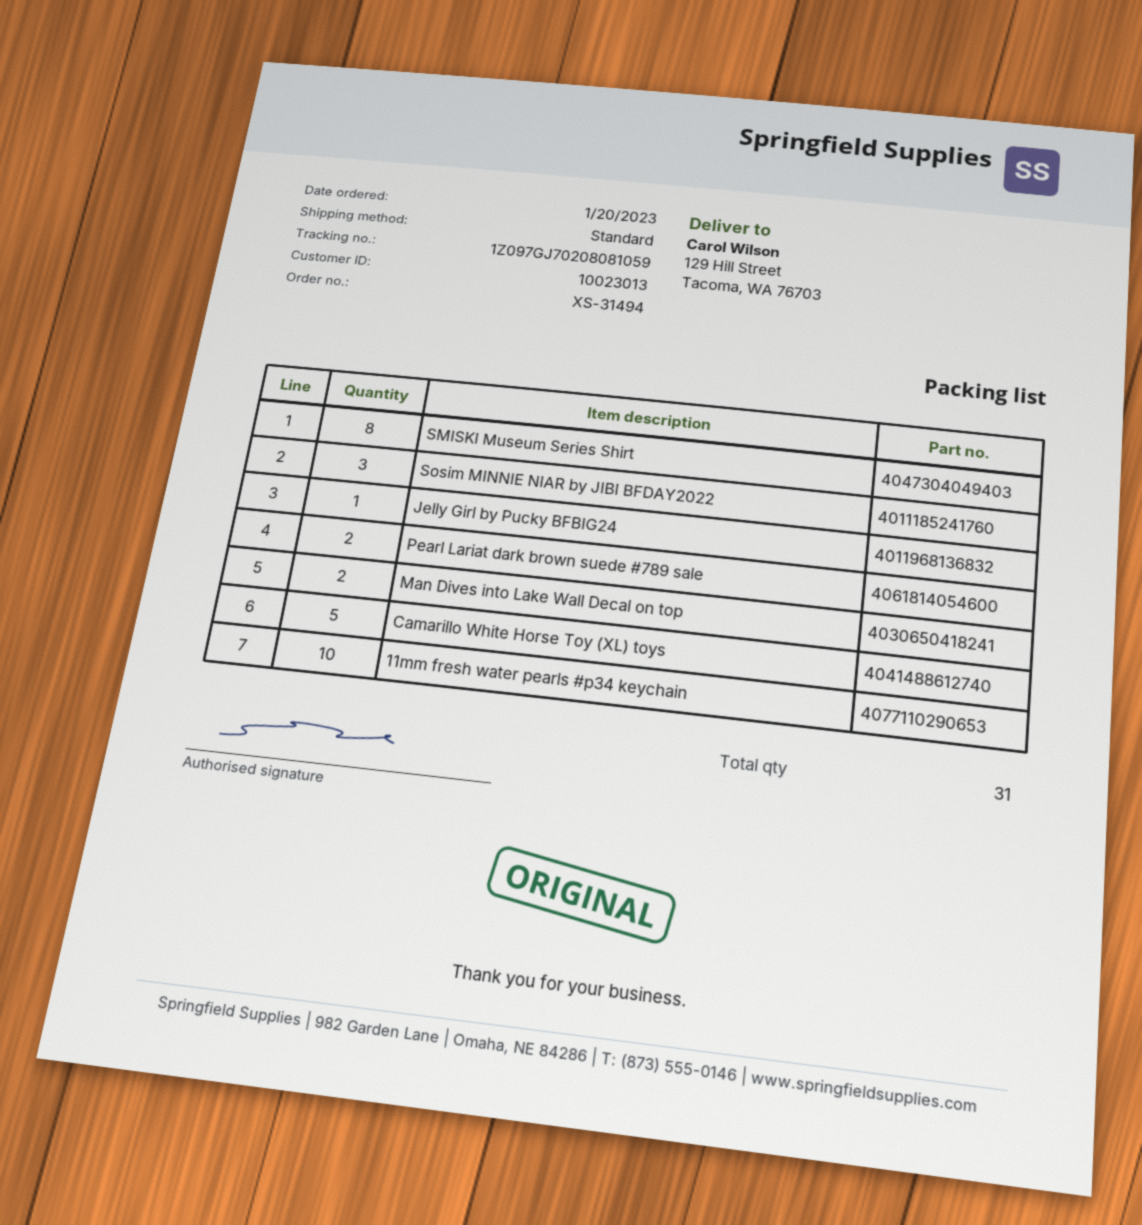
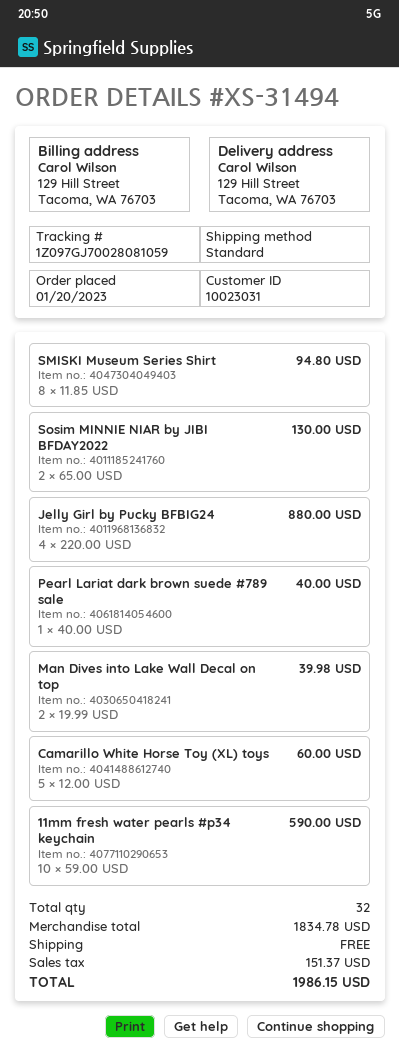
customer number: 10023013 -> 10023031
tracking number: 1Z097GJ70208081059 -> 1Z097GJ70028081059
Sosim MINNIE NIAR by JIBI BFDAY2022: 3 -> 2
Jelly Girl by Pucky BFBIG24: 1 -> 4
Pearl Lariat dark brown suede #789 sale: 2 -> 1
total quantity: 31 -> 32

